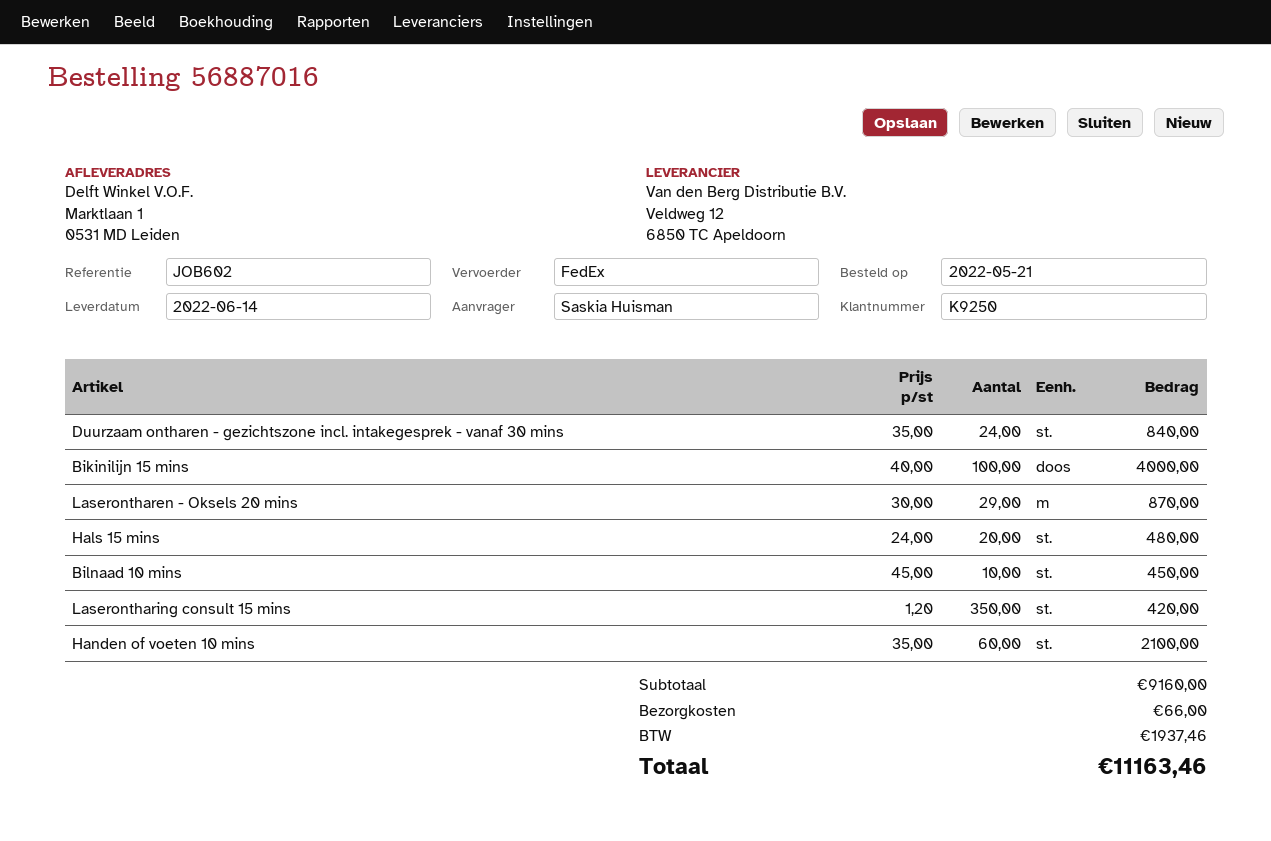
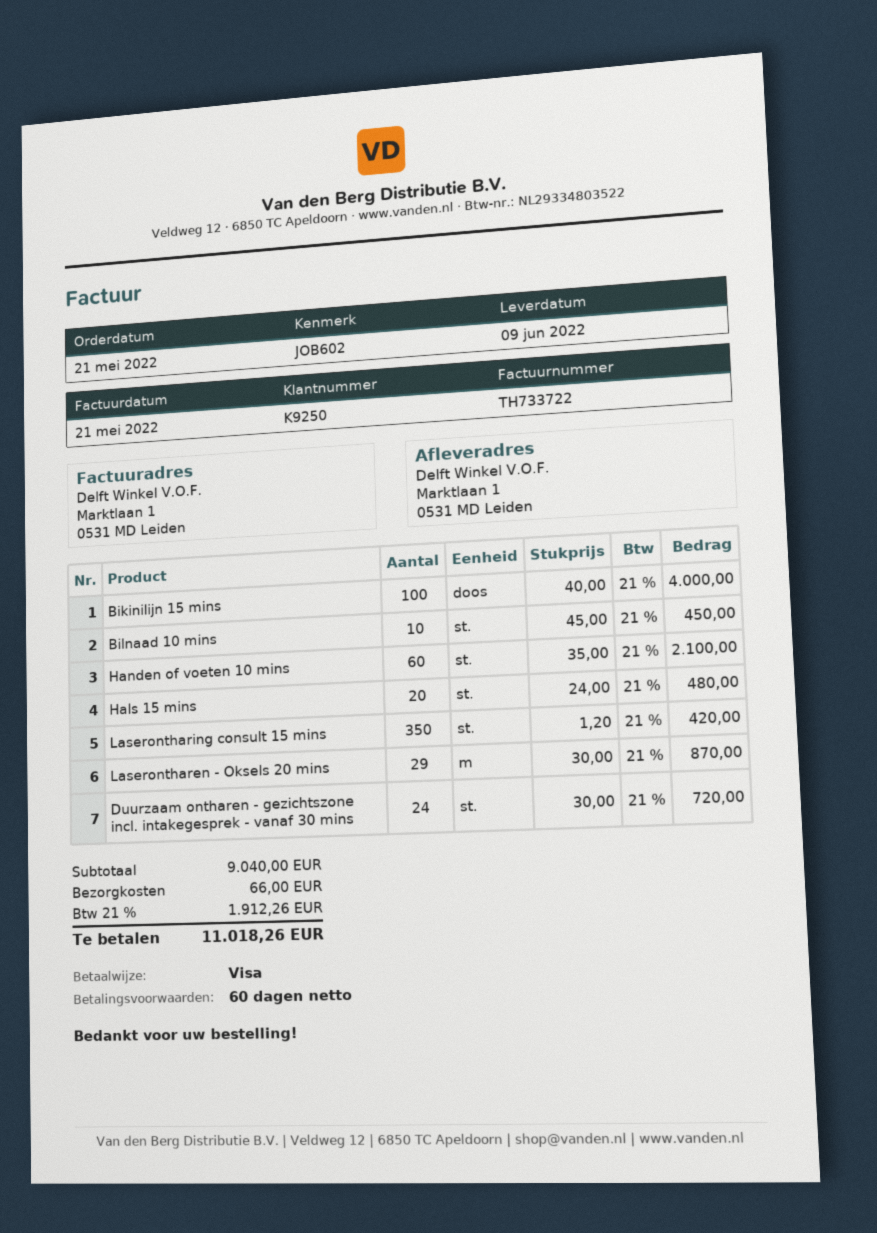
delivery date: 2022-06-14 -> 2022-06-09
Duurzaam ontharen - gezichtszone incl. intakegesprek - vanaf 30 mins: 24 x 35.00 = 840.00 -> 24 x 30.00 = 720.00
subtotal: 9160.00 -> 9040.00
tax: 1937.46 -> 1912.26
total: 11163.46 -> 11018.26

